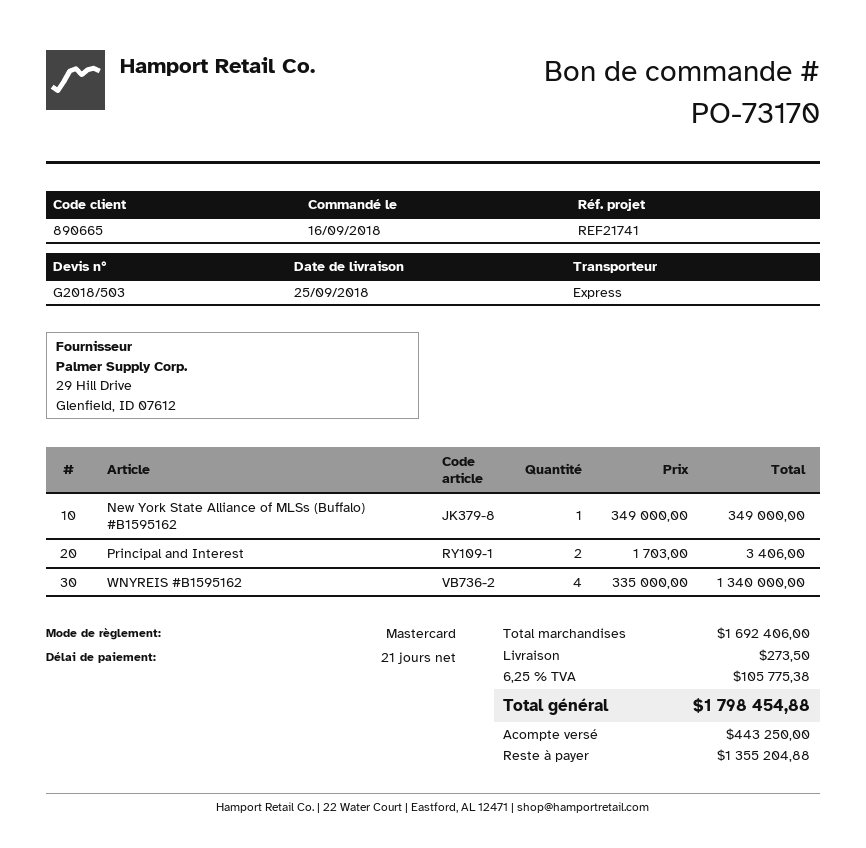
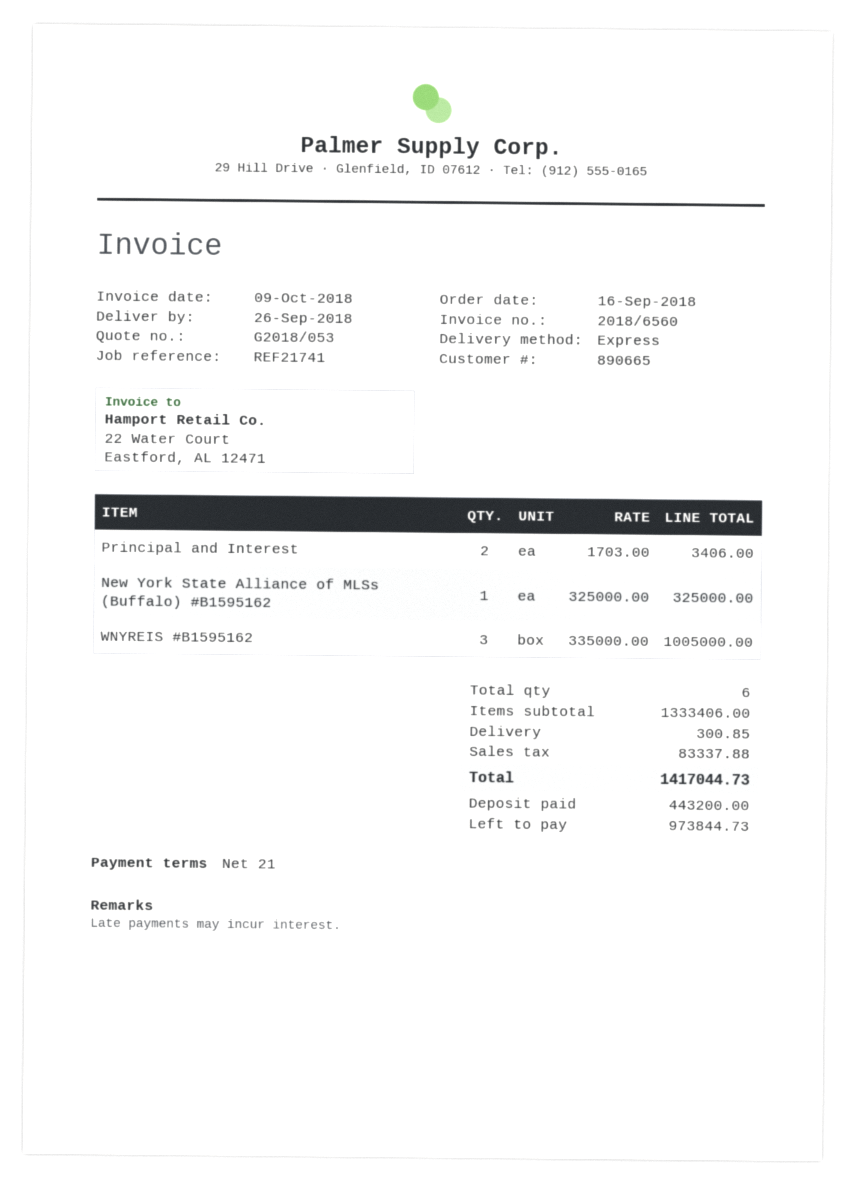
quote number: G2018/503 -> G2018/053
delivery date: 2018-09-25 -> 2018-09-26
New York State Alliance of MLSs (Buffalo) #B1595162: 1 x 349000.00 = 349000.00 -> 1 x 325000.00 = 325000.00
WNYREIS #B1595162: 4 x 335000.00 = 1340000.00 -> 3 x 335000.00 = 1005000.00
subtotal: 1692406.00 -> 1333406.00
shipping: 273.50 -> 300.85
tax: 105775.38 -> 83337.88
total: 1798454.88 -> 1417044.73
deposit: 443250.00 -> 443200.00
balance: 1355204.88 -> 973844.73

